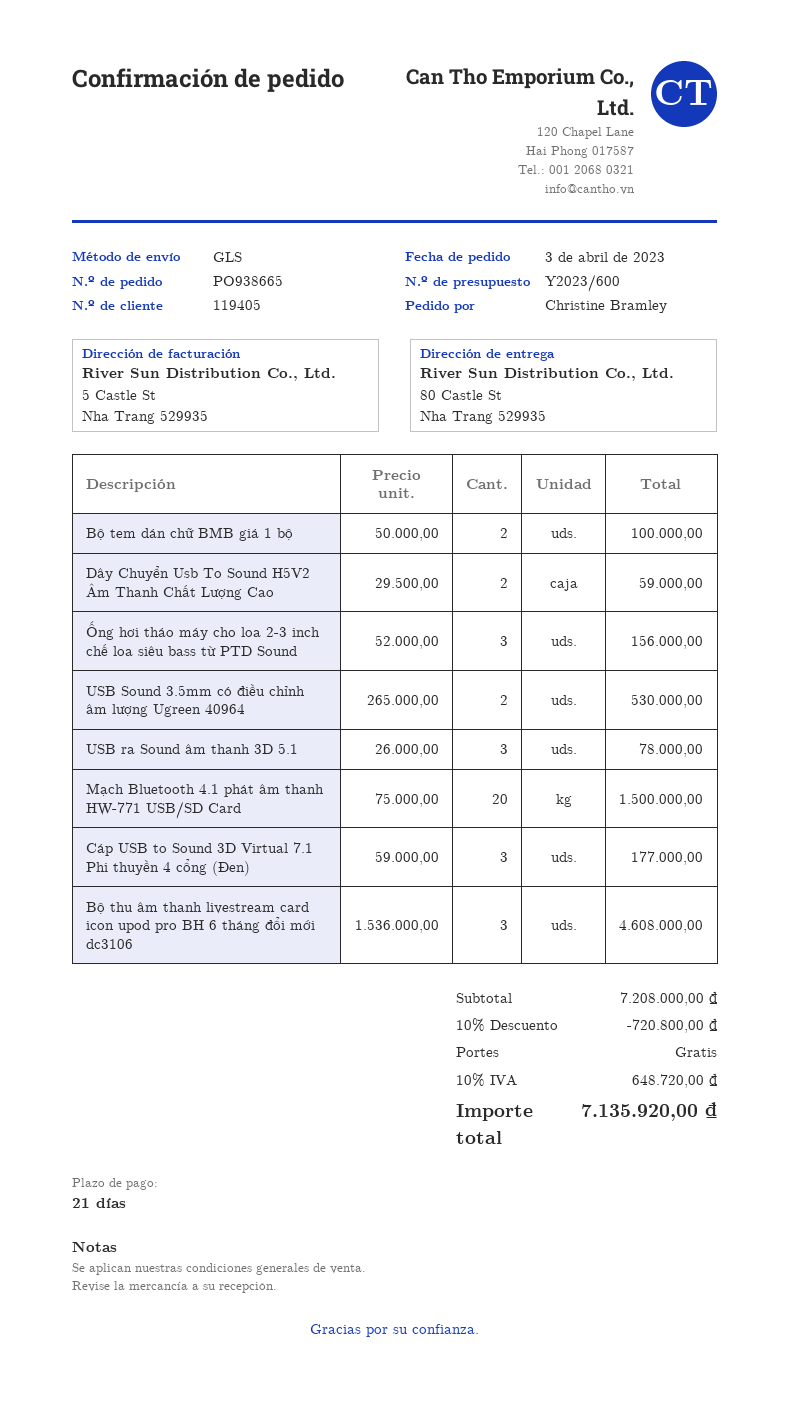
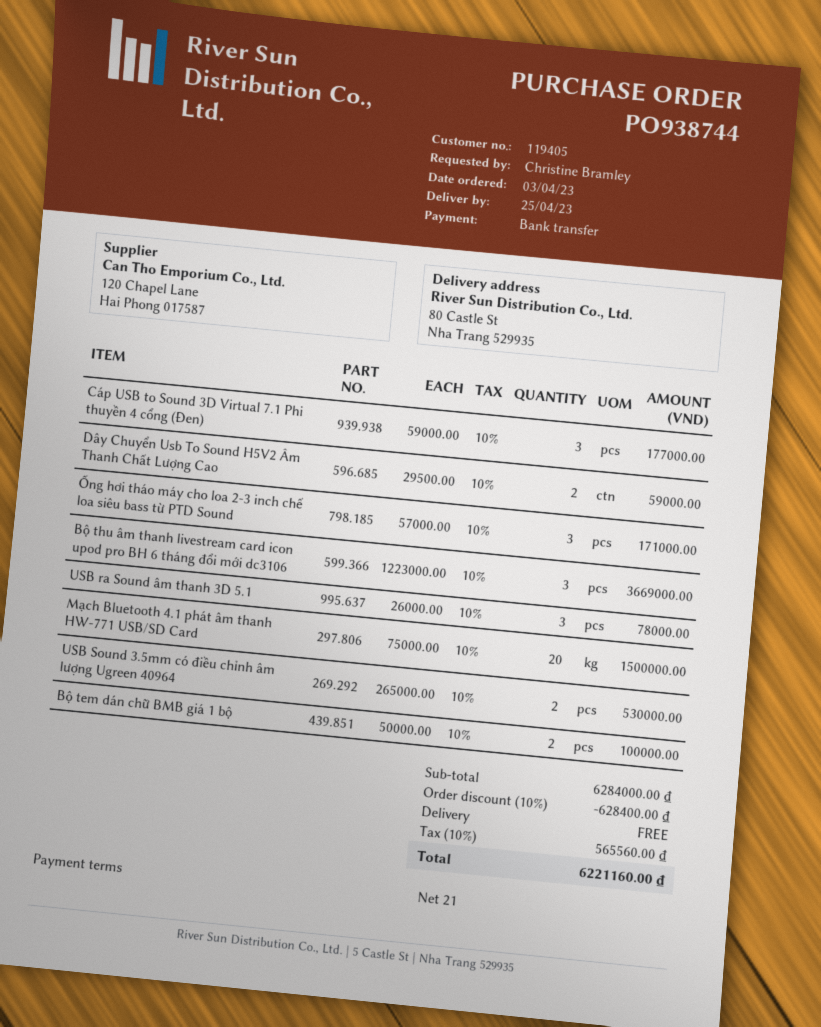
order number: PO938665 -> PO938744
Ống hơi tháo máy cho loa 2-3 inch chế loa siêu bass từ PTD Sound: 3 x 52000.00 = 156000.00 -> 3 x 57000.00 = 171000.00
Bộ thu âm thanh livestream card icon upod pro BH 6 tháng đổi mới dc3106: 3 x 1536000.00 = 4608000.00 -> 3 x 1223000.00 = 3669000.00
subtotal: 7208000.00 -> 6284000.00
discount: 10% = 720800.00 -> 10% = 628400.00
tax: 10% = 648720.00 -> 10% = 565560.00
total: 7135920.00 -> 6221160.00

